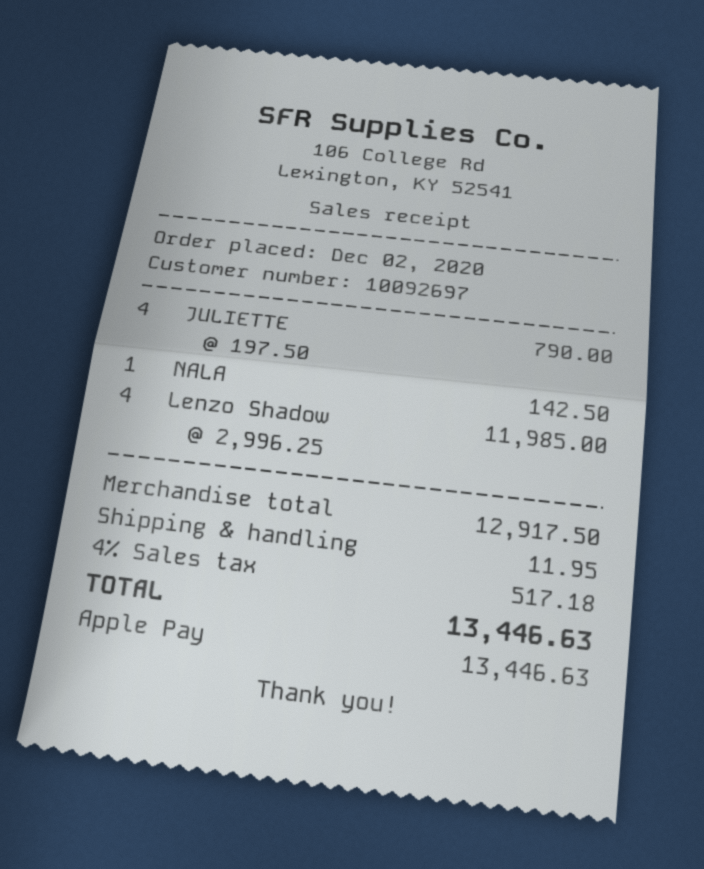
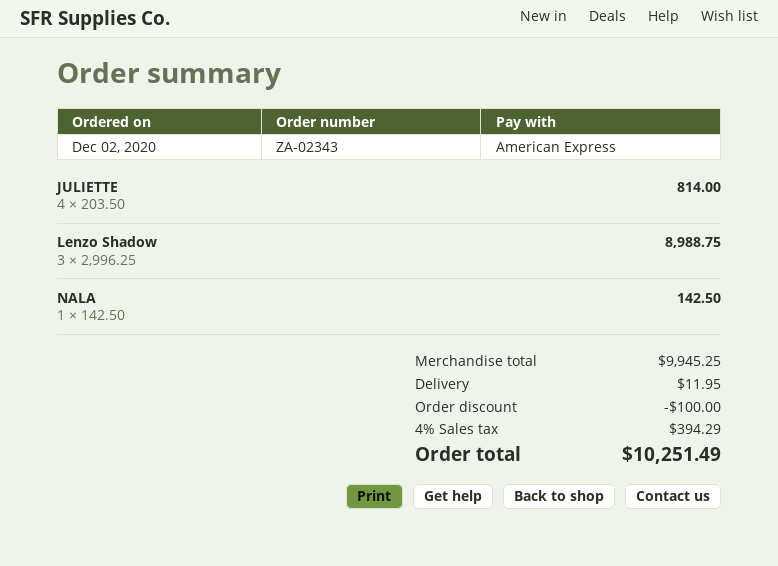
payment method: Apple Pay -> American Express
JULIETTE: 4 x 197.50 = 790.00 -> 4 x 203.50 = 814.00
Lenzo Shadow: 4 x 2996.25 = 11985.00 -> 3 x 2996.25 = 8988.75
subtotal: 12917.50 -> 9945.25
discount: none -> 100.00
tax: 4% = 517.18 -> 4% = 394.29
total: 13446.63 -> 10251.49

